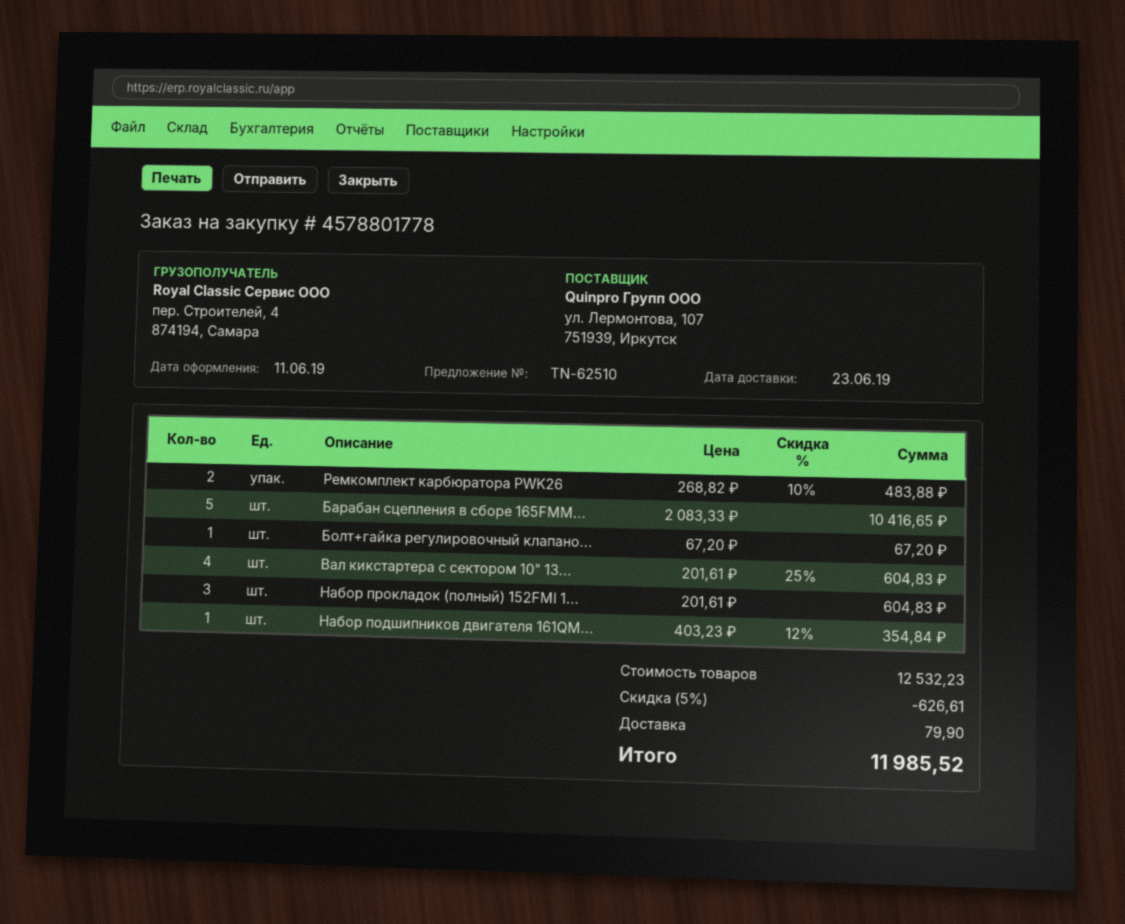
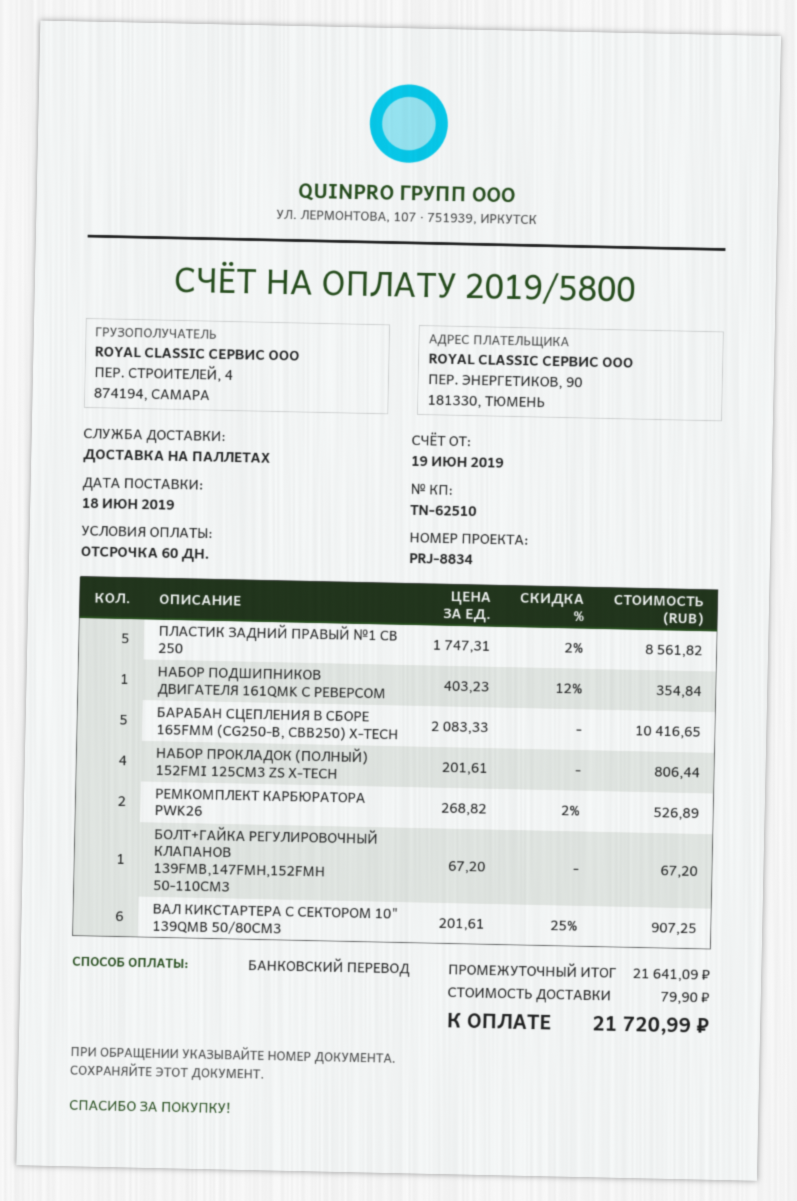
delivery date: 2019-06-23 -> 2019-06-18
Ремкомплект карбюратора PWK26: 2 x 268.82 - 10% = 483.88 -> 2 x 268.82 - 2% = 526.89
Вал кикстартера с сектором 10" 13...: 4 x 201.61 - 25% = 604.83 -> 6 x 201.61 - 25% = 907.25
Набор прокладок (полный) 152FMI 1...: 3 x 201.61 = 604.83 -> 4 x 201.61 = 806.44
ПЛАСТИК ЗАДНИЙ ПРАВЫЙ №1 CB 250: none -> 5 x 1747.31 - 2% = 8561.82
subtotal: 12532.23 -> 21641.09
discount: 5% = 626.61 -> none
total: 11985.52 -> 21720.99

